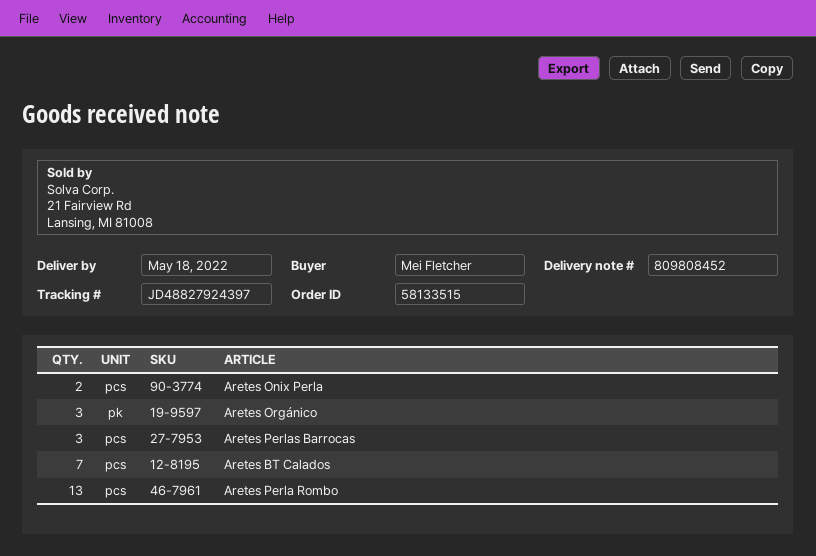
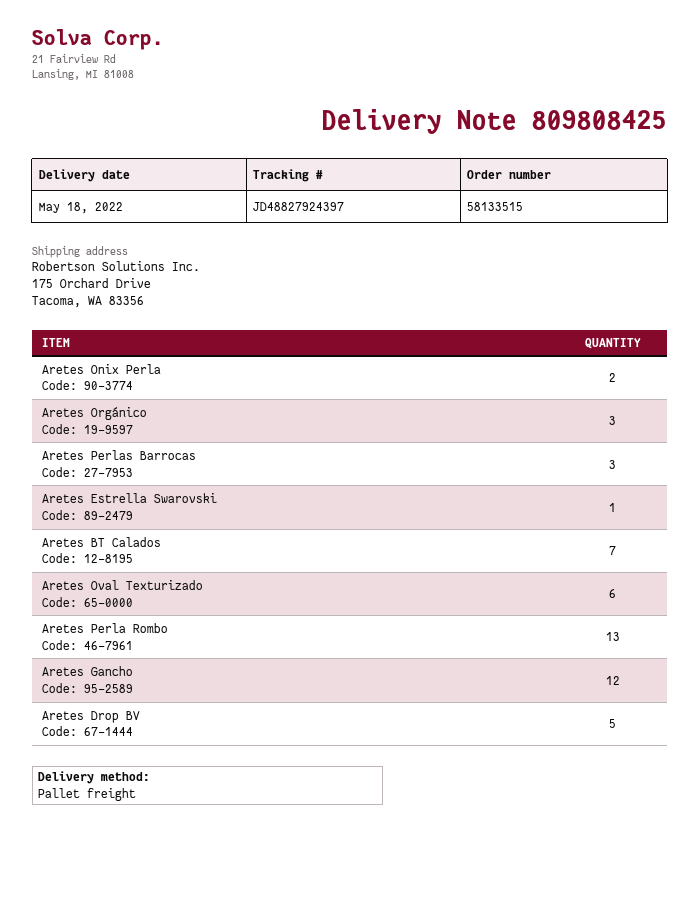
delivery note number: 809808452 -> 809808425
Aretes Estrella Swarovski: none -> 1
Aretes Oval Texturizado: none -> 6
Aretes Gancho: none -> 12
Aretes Drop BV: none -> 5

